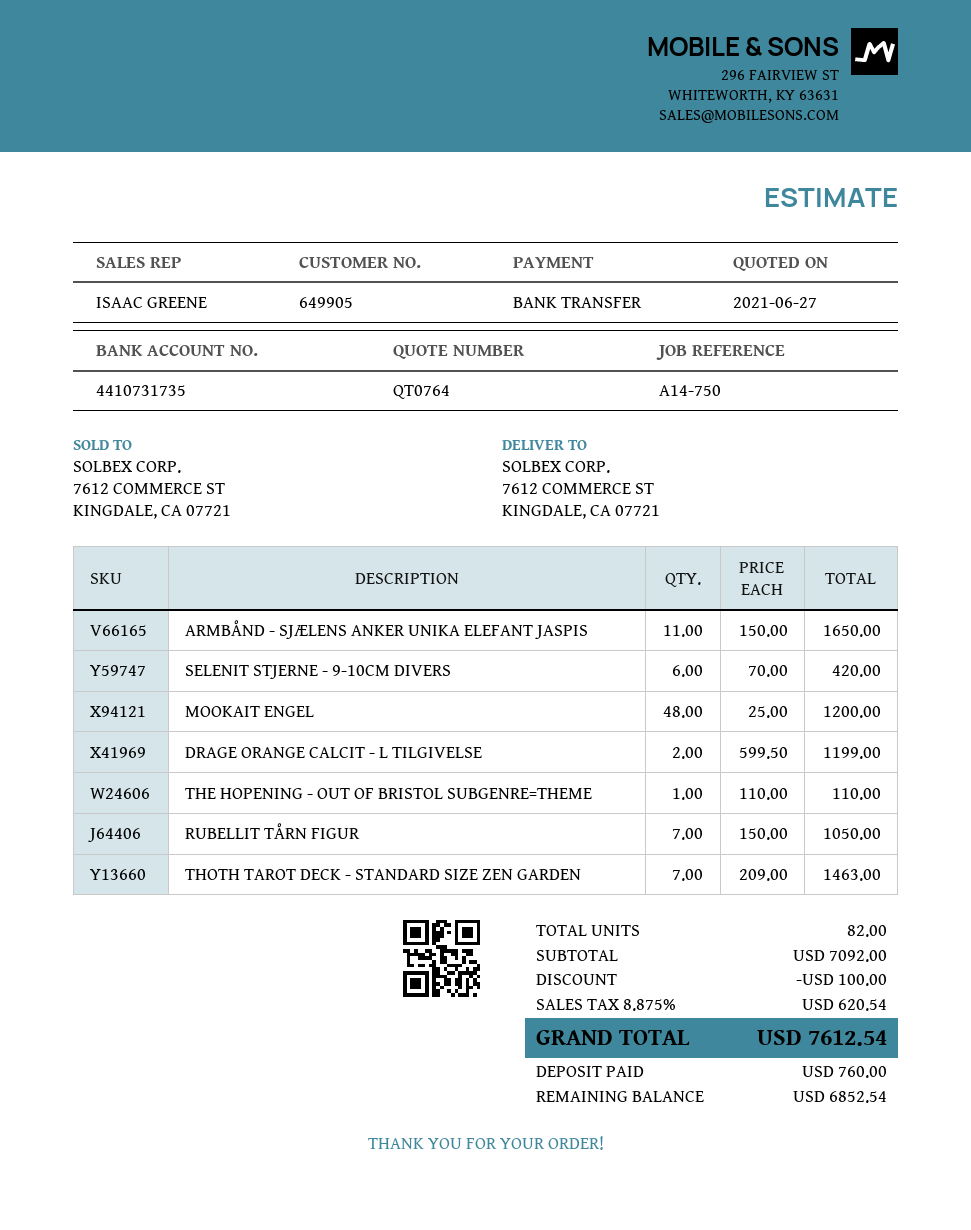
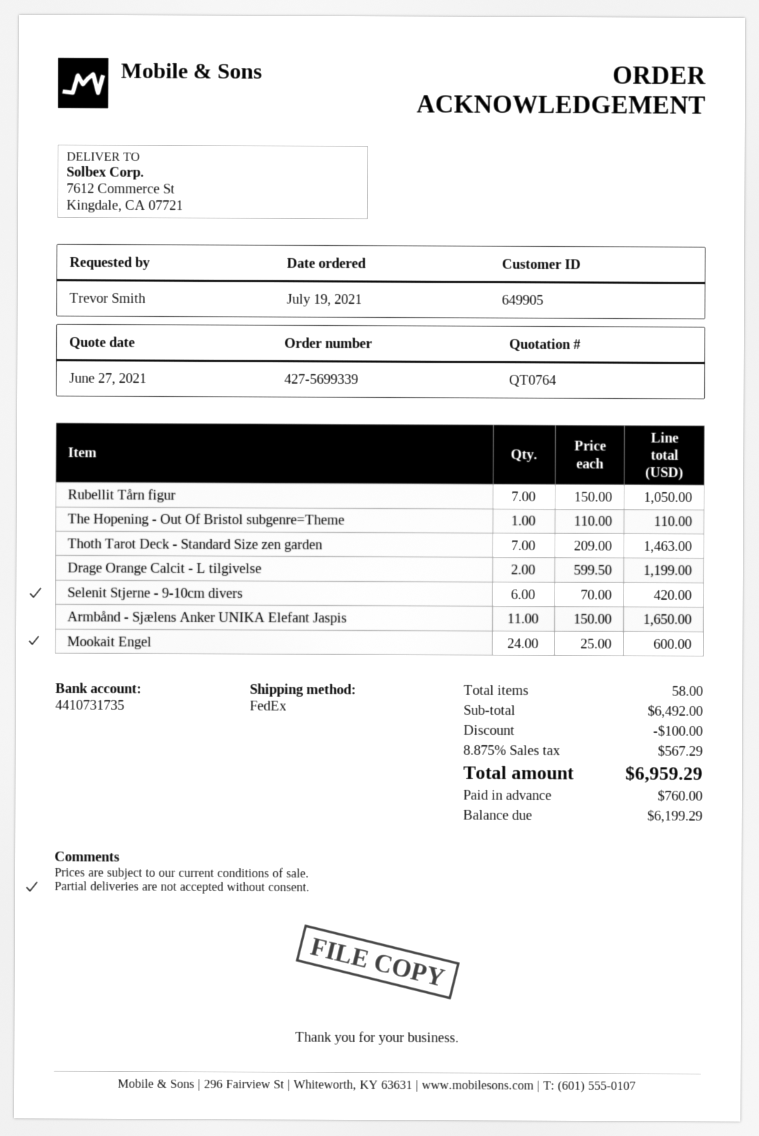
MOOKAIT ENGEL: 48 x 25.00 = 1200.00 -> 24 x 25.00 = 600.00
total quantity: 82 -> 58
subtotal: 7092.00 -> 6492.00
tax: 8.875% = 620.54 -> 8.875% = 567.29
total: 7612.54 -> 6959.29
balance: 6852.54 -> 6199.29

